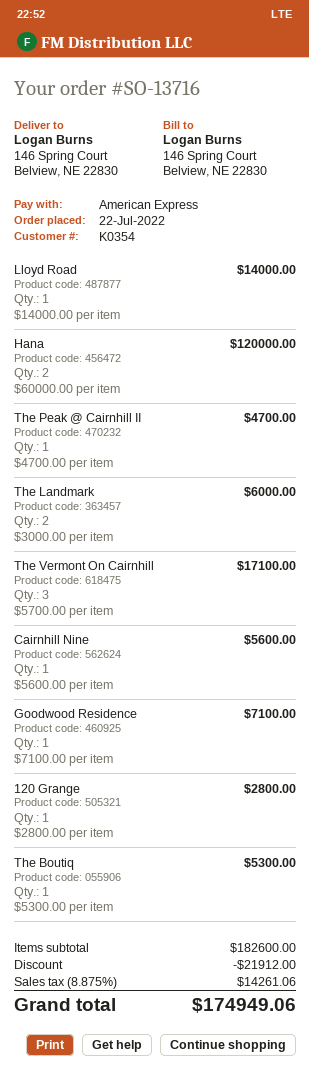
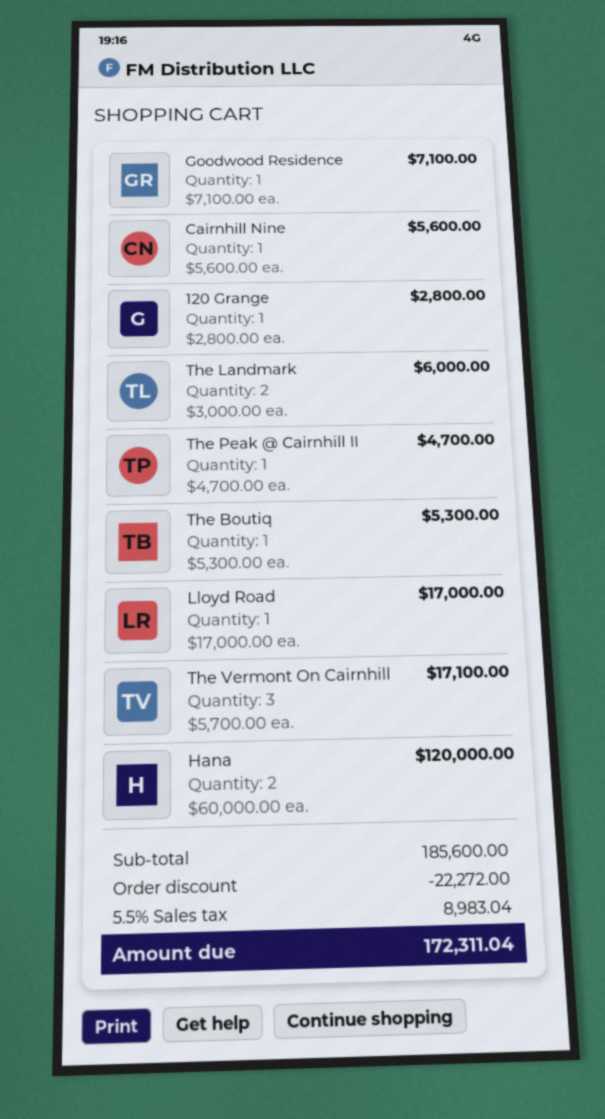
Lloyd Road: 1 x 14000.00 = 14000.00 -> 1 x 17000.00 = 17000.00
subtotal: 182600.00 -> 185600.00
discount: 21912.00 -> 22272.00
tax: 8.875% = 14261.06 -> 5.5% = 8983.04
total: 174949.06 -> 172311.04

